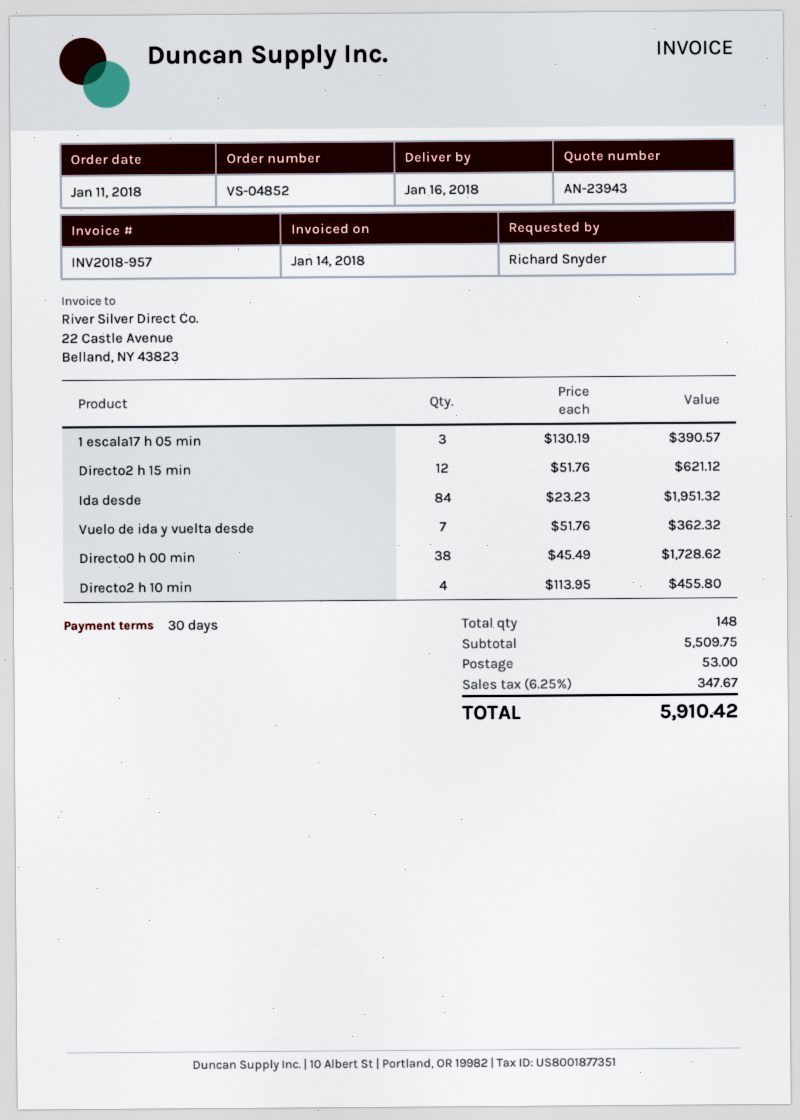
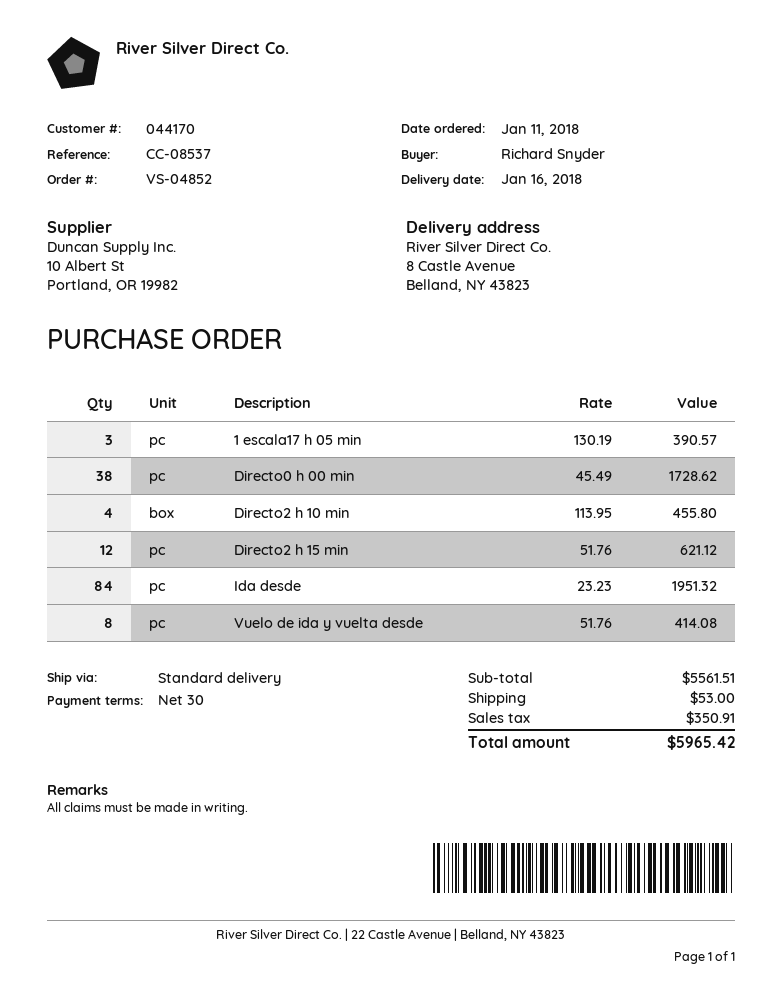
Vuelo de ida y vuelta desde: 7 x 51.76 = 362.32 -> 8 x 51.76 = 414.08
subtotal: 5509.75 -> 5561.51
tax: 347.67 -> 350.91
total: 5910.42 -> 5965.42

